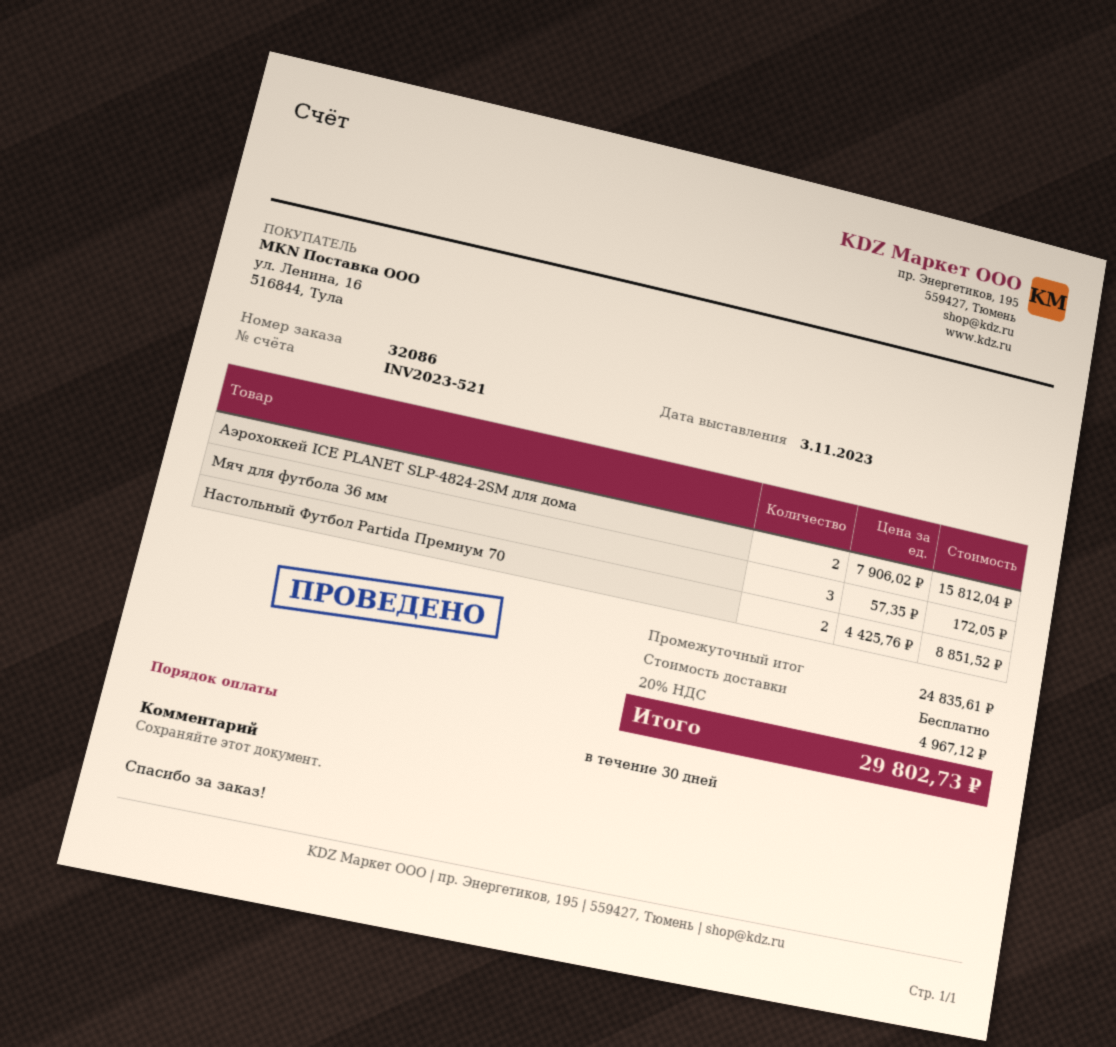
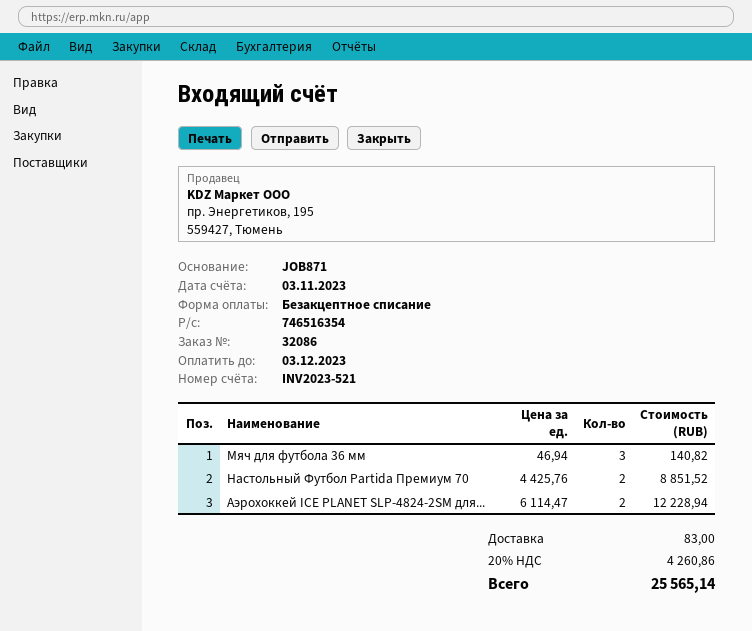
Аэрохоккей ICE PLANET SLP-4824-2SM для дома: 2 x 7906.02 = 15812.04 -> 2 x 6114.47 = 12228.94
Мяч для футбола 36 мм: 3 x 57.35 = 172.05 -> 3 x 46.94 = 140.82
shipping: 0.00 -> 83.00
tax: 20% = 4967.12 -> 20% = 4260.86
total: 29802.73 -> 25565.14

